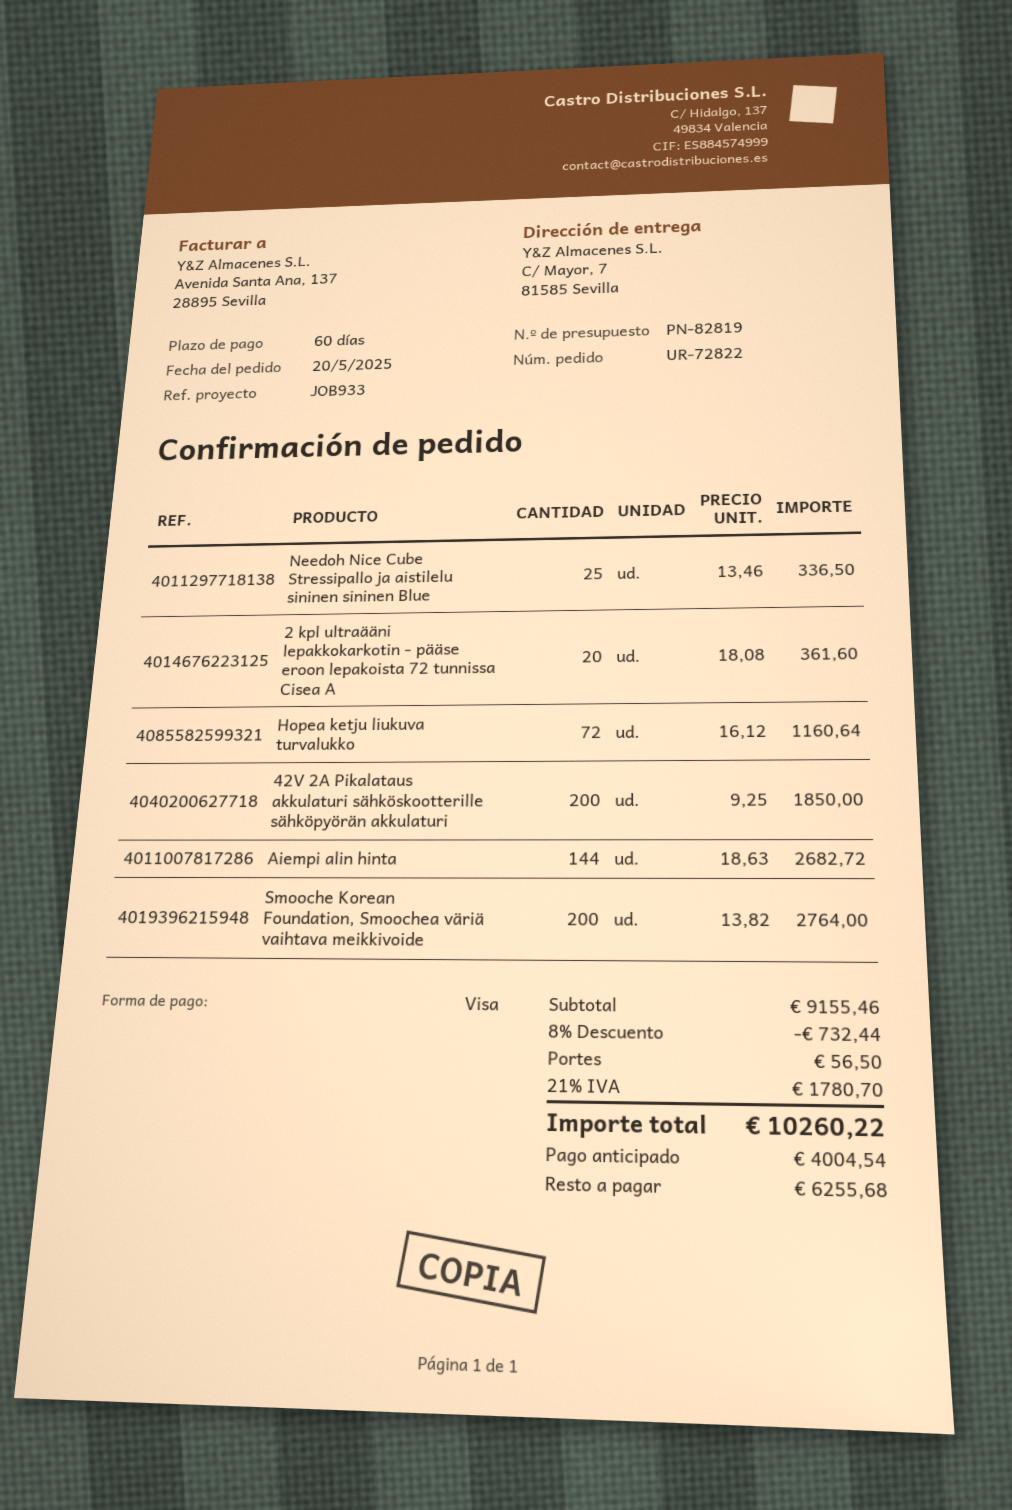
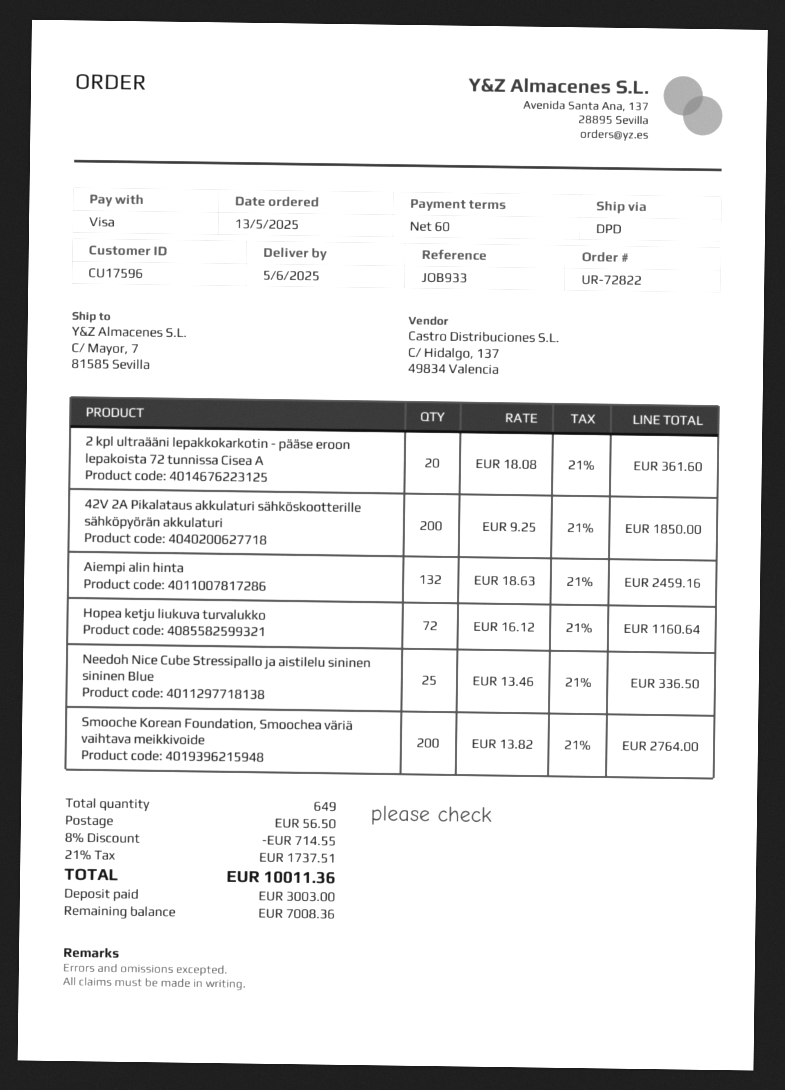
order date: 2025-05-20 -> 2025-05-13
Aiempi alin hinta: 144 x 18.63 = 2682.72 -> 132 x 18.63 = 2459.16
discount: 8% = 732.44 -> 8% = 714.55
tax: 21% = 1780.70 -> 21% = 1737.51
total: 10260.22 -> 10011.36
deposit: 4004.54 -> 3003.00
balance: 6255.68 -> 7008.36

